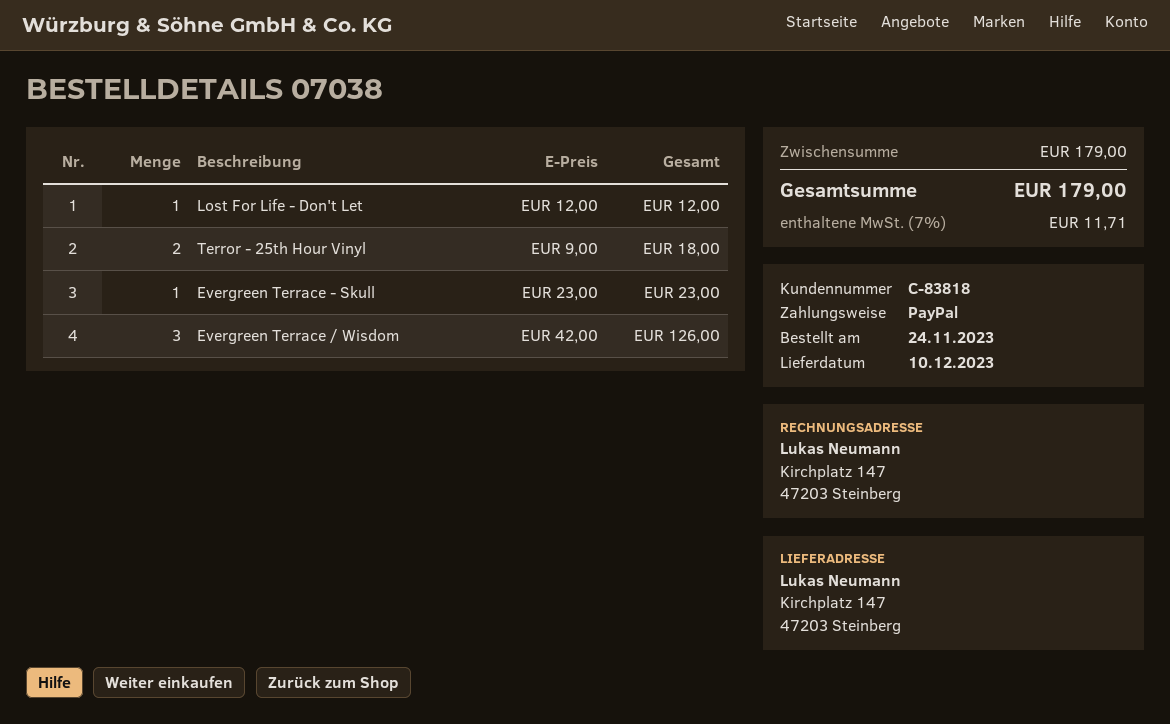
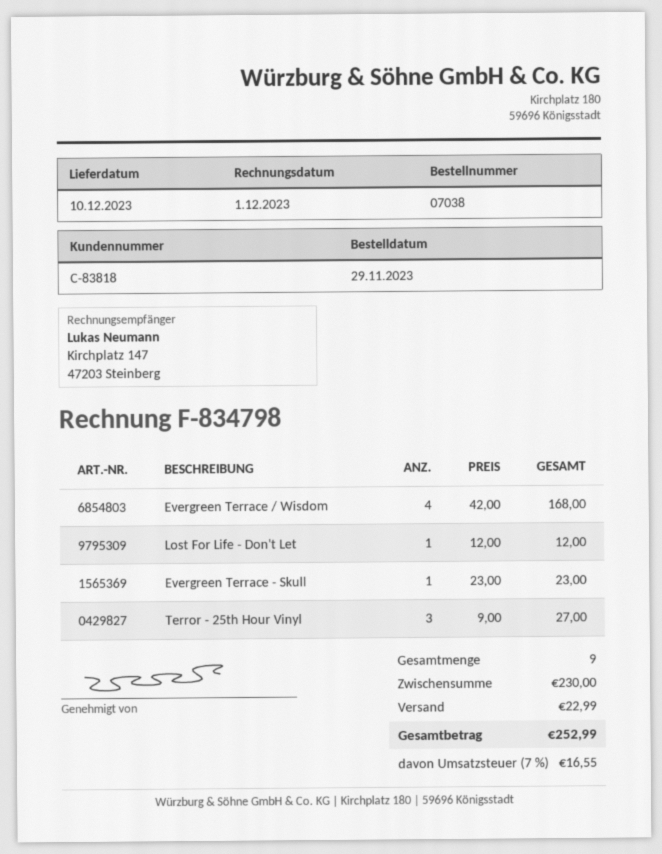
order date: 2023-11-24 -> 2023-11-29
Terror - 25th Hour Vinyl: 2 x 9.00 = 18.00 -> 3 x 9.00 = 27.00
Evergreen Terrace / Wisdom: 3 x 42.00 = 126.00 -> 4 x 42.00 = 168.00
subtotal: 179.00 -> 230.00
shipping: none -> 22.99
tax: 7% = 11.71 -> 7% = 16.55
total: 179.00 -> 252.99

